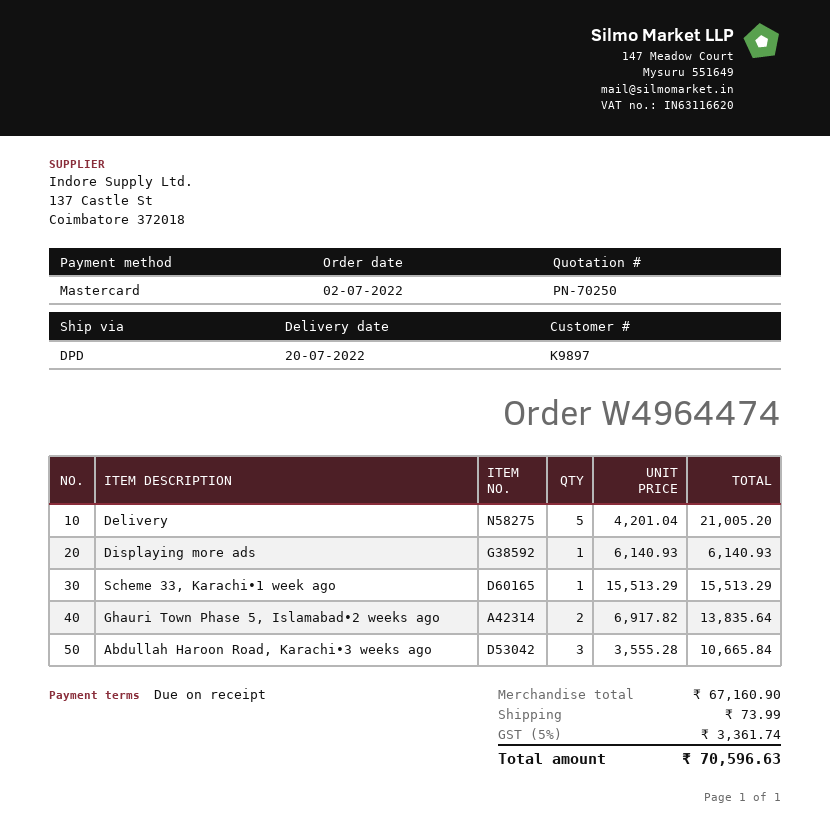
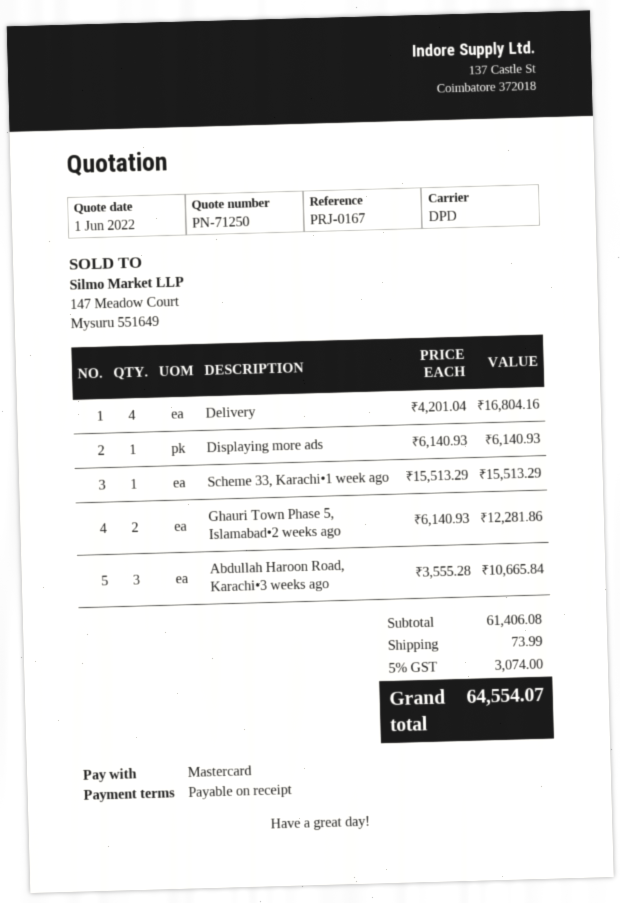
quote number: PN-70250 -> PN-71250
Delivery: 5 x 4201.04 = 21005.20 -> 4 x 4201.04 = 16804.16
Ghauri Town Phase 5, Islamabad•2 weeks ago: 2 x 6917.82 = 13835.64 -> 2 x 6140.93 = 12281.86
subtotal: 67160.90 -> 61406.08
tax: 5% = 3361.74 -> 5% = 3074.00
total: 70596.63 -> 64554.07

